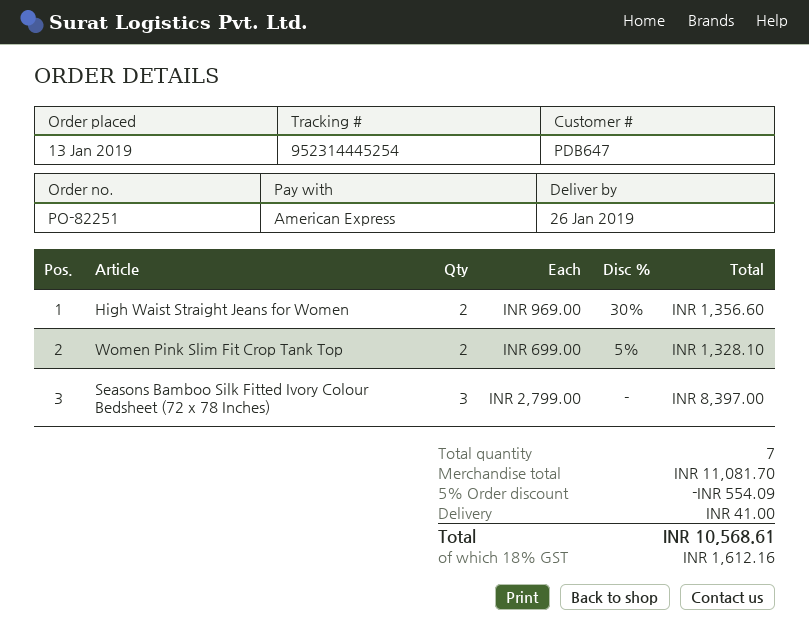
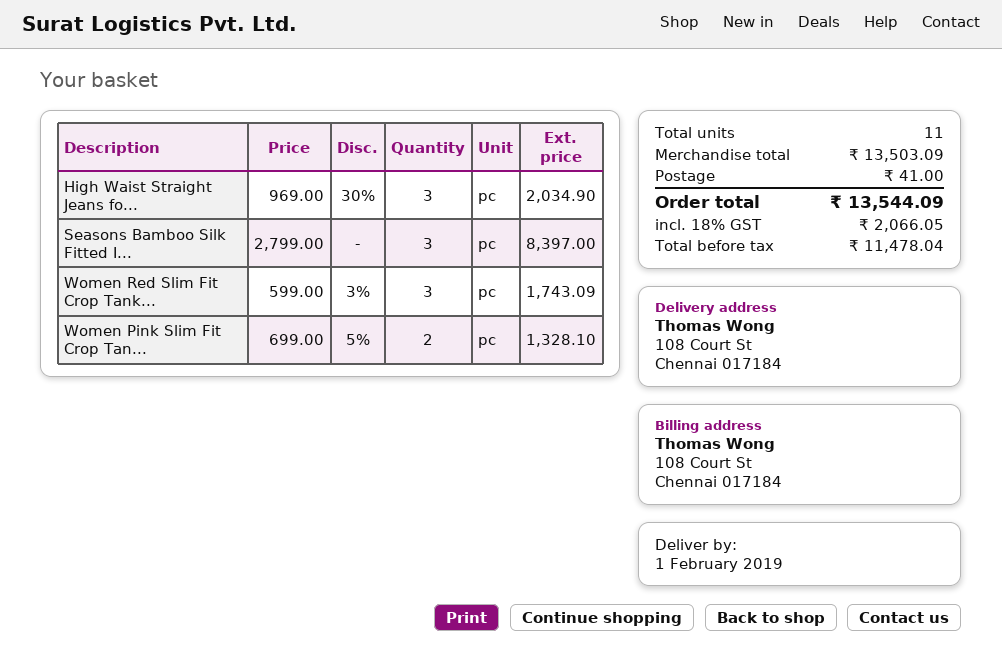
delivery date: 2019-01-26 -> 2019-02-01
High Waist Straight Jeans for Women: 2 x 969.00 - 30% = 1356.60 -> 3 x 969.00 - 30% = 2034.90
Women Red Slim Fit Crop Tank...: none -> 3 x 599.00 - 3% = 1743.09
total quantity: 7 -> 11
subtotal: 11081.70 -> 13503.09
discount: 5% = 554.09 -> none
tax: 18% = 1612.16 -> 18% = 2066.05
total: 10568.61 -> 13544.09

